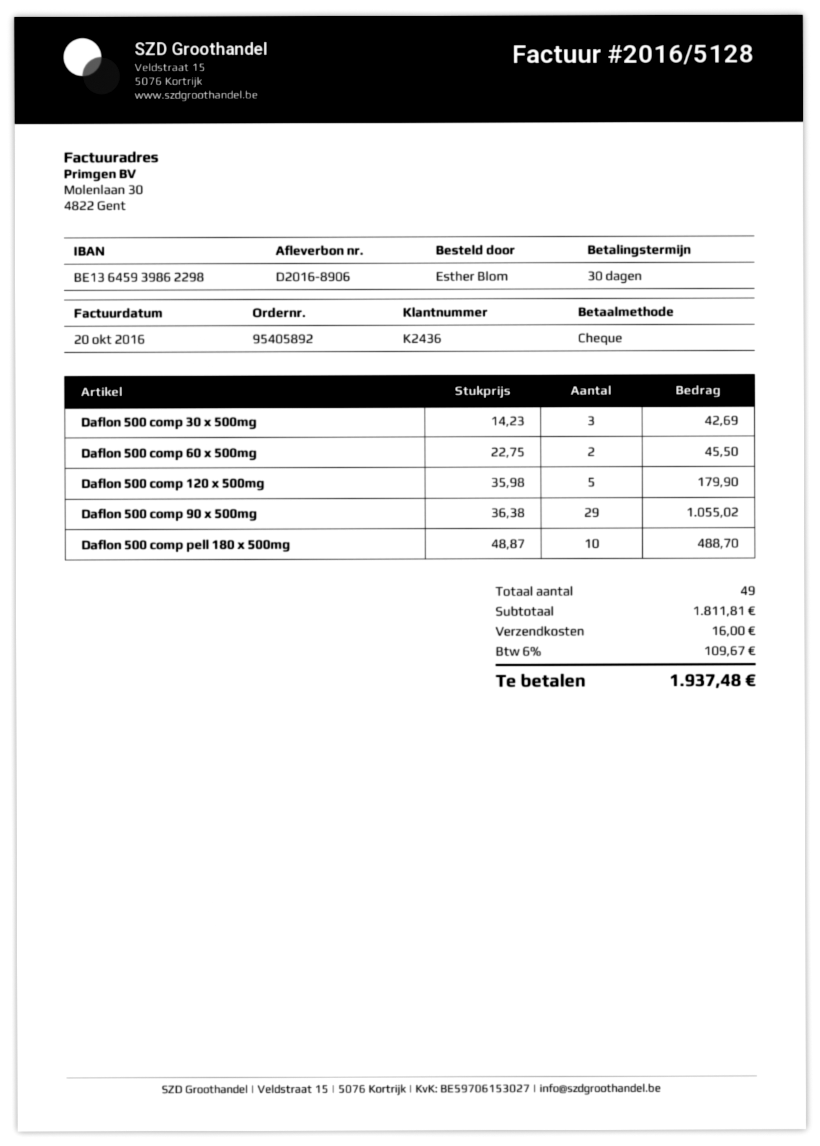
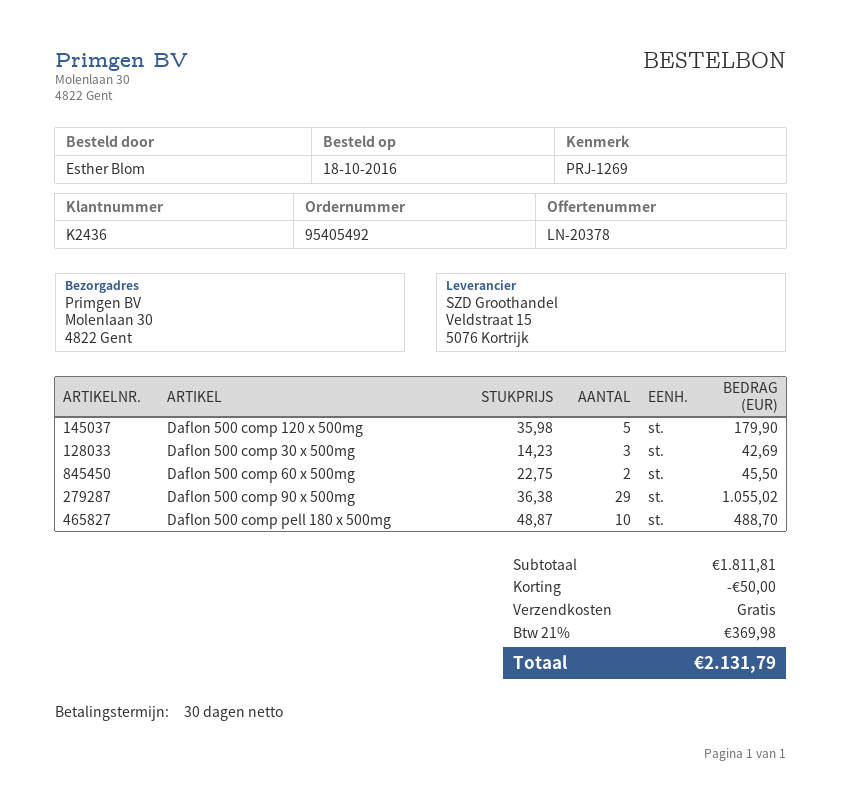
order number: 95405892 -> 95405492
discount: none -> 50.00
shipping: 16.00 -> 0.00
tax: 6% = 109.67 -> 21% = 369.98
total: 1937.48 -> 2131.79

